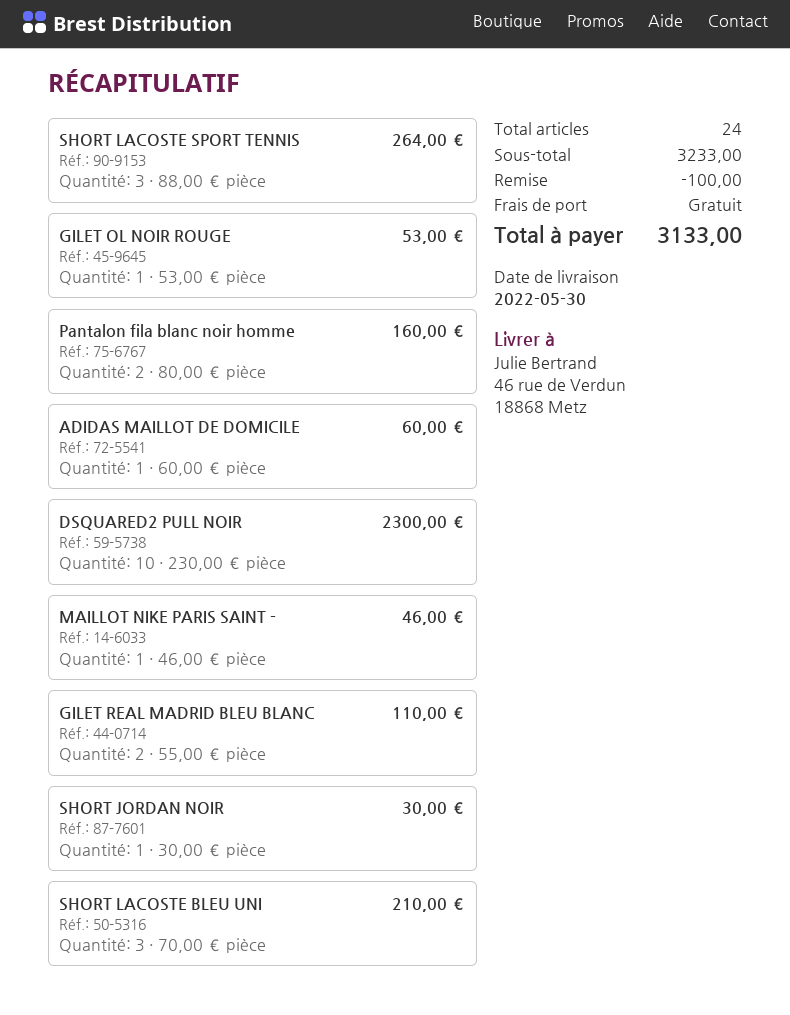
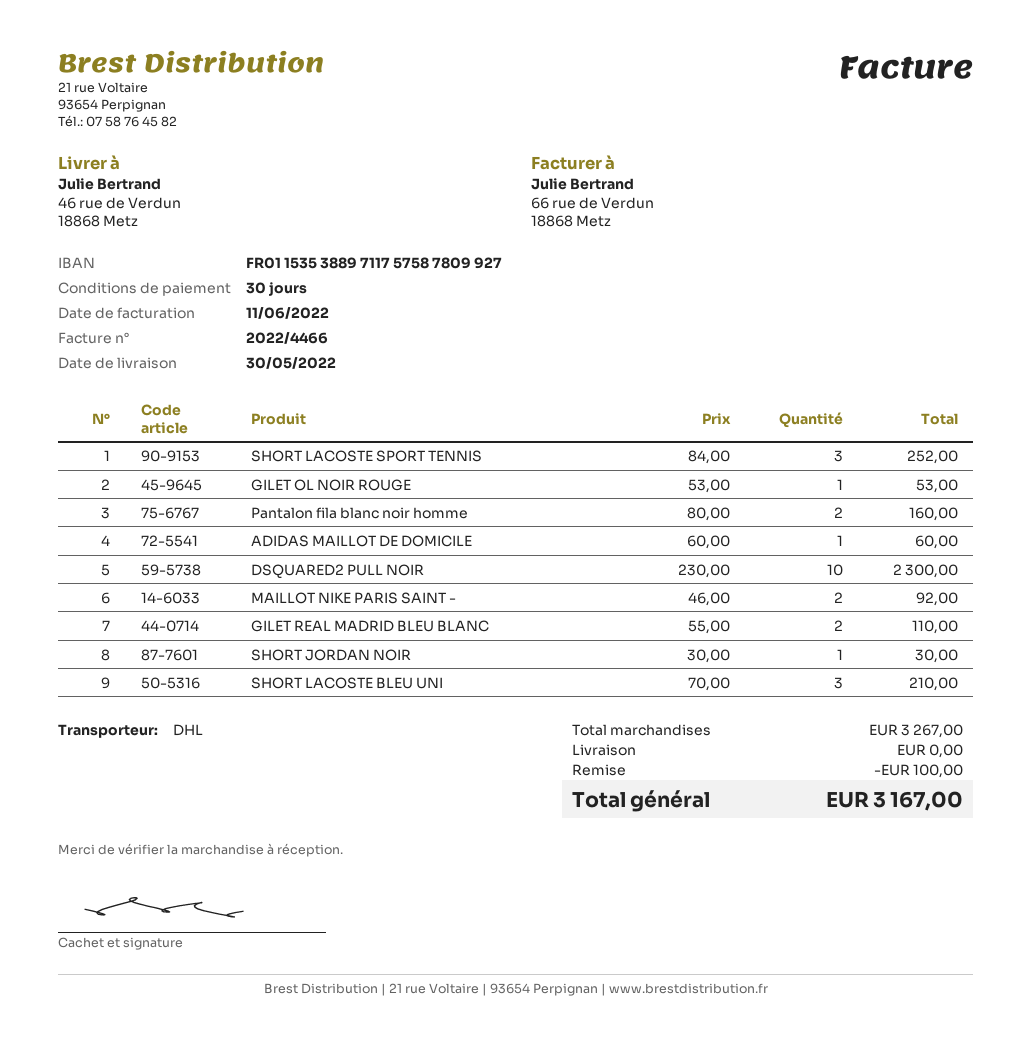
SHORT LACOSTE SPORT TENNIS: 3 x 88.00 = 264.00 -> 3 x 84.00 = 252.00
MAILLOT NIKE PARIS SAINT -: 1 x 46.00 = 46.00 -> 2 x 46.00 = 92.00
subtotal: 3233.00 -> 3267.00
total: 3133.00 -> 3167.00

